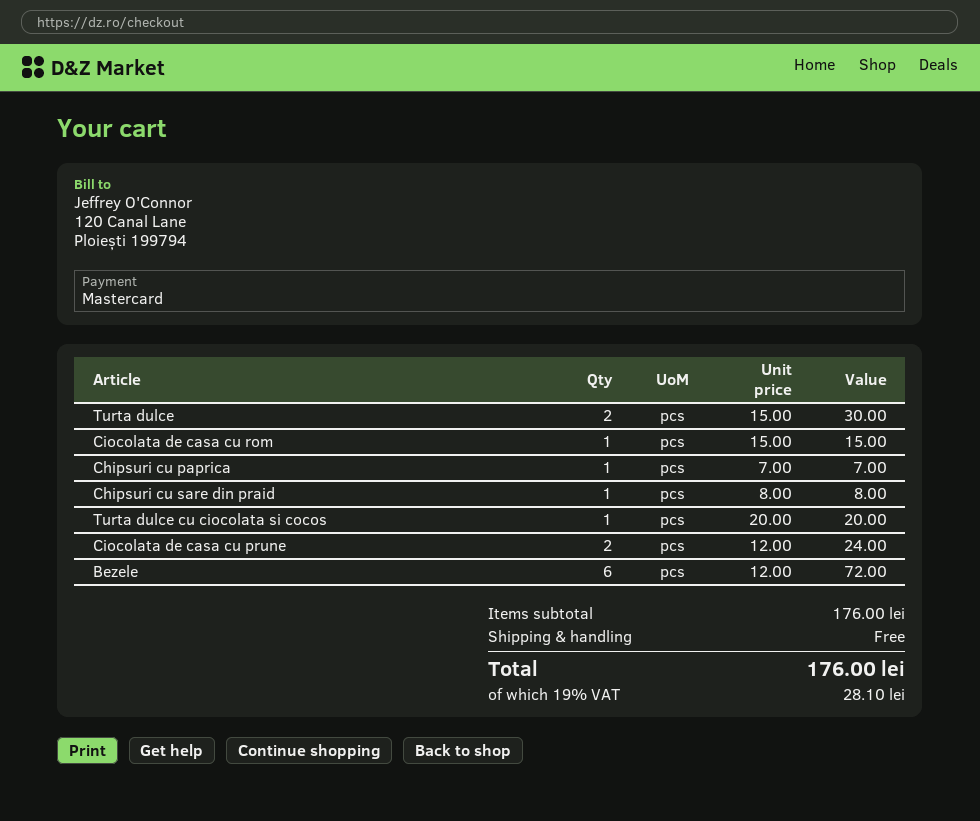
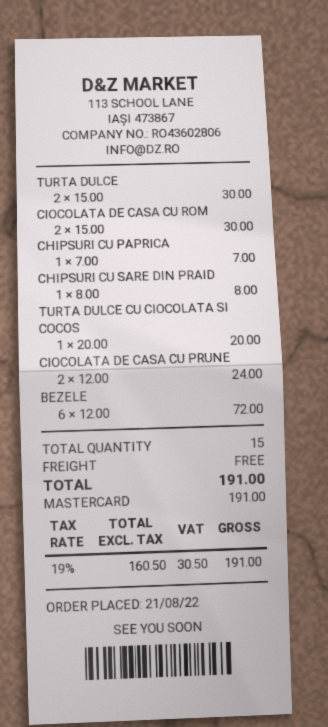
Ciocolata de casa cu rom: 1 x 15.00 = 15.00 -> 2 x 15.00 = 30.00
tax: 19% = 28.10 -> 19% = 30.50
total: 176.00 -> 191.00

